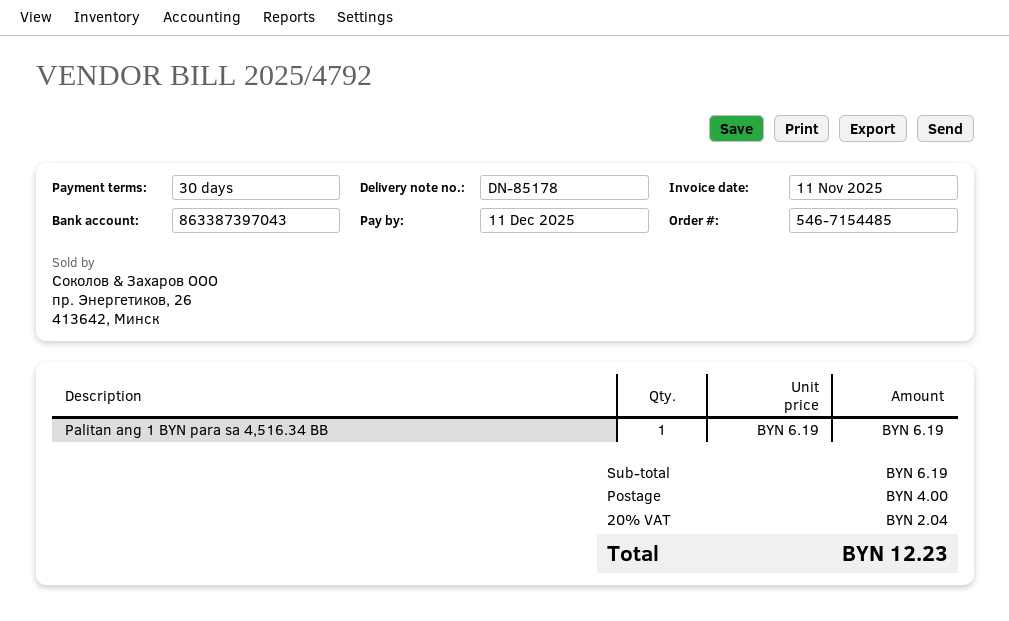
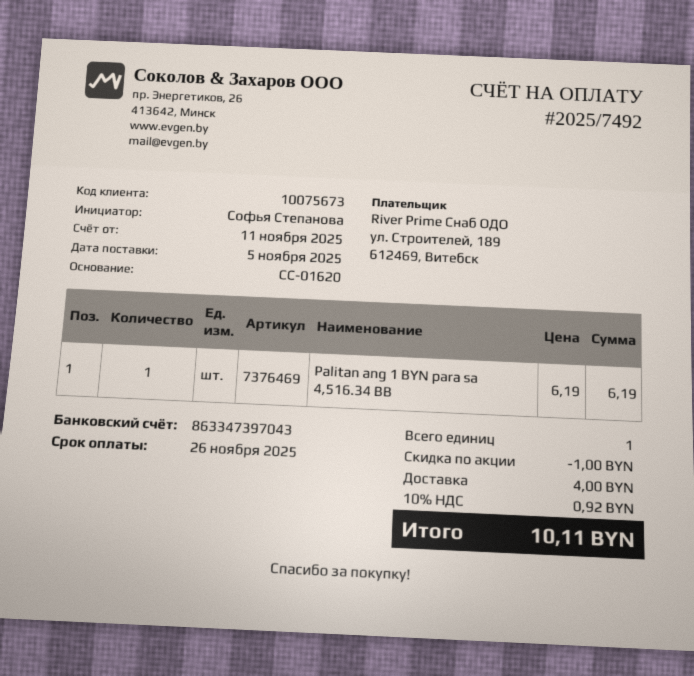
invoice number: 2025/4792 -> 2025/7492
due date: 2025-12-11 -> 2025-11-26
bank account: 863387397043 -> 863347397043
discount: none -> 1.00
tax: 20% = 2.04 -> 10% = 0.92
total: 12.23 -> 10.11

